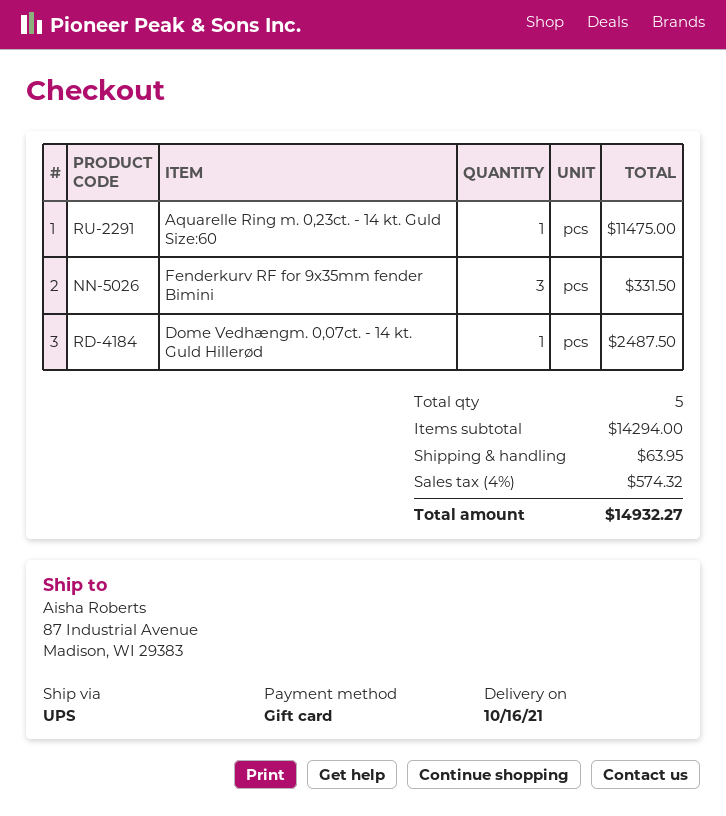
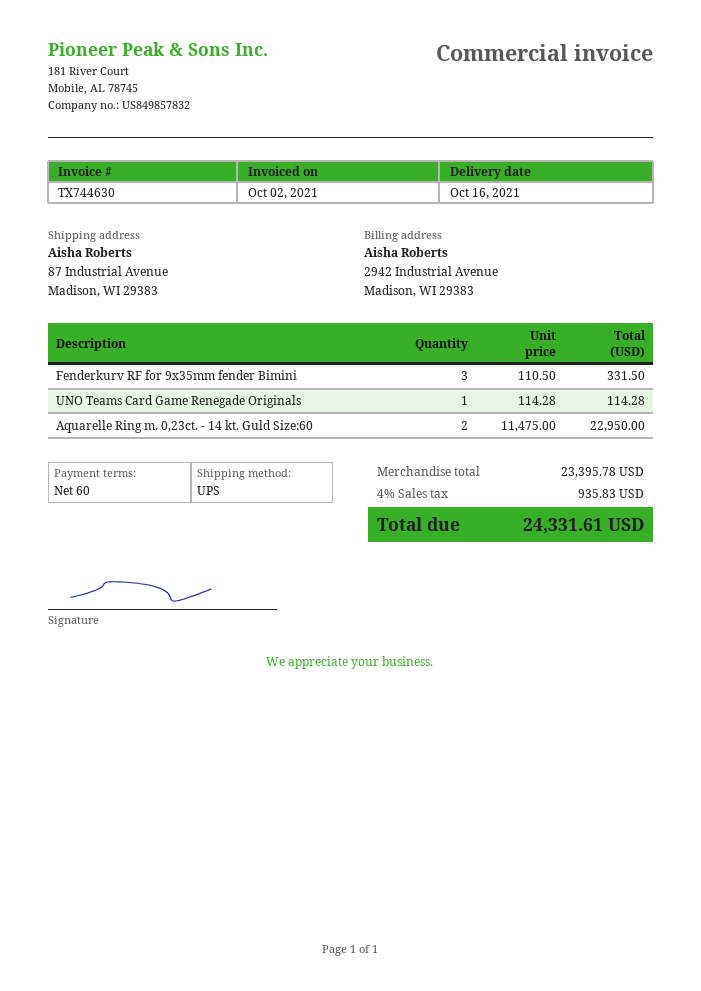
Aquarelle Ring m. 0,23ct. - 14 kt. Guld Size:60: 1 for 11475.00 -> 2 for 22950.00
Dome Vedhængm. 0,07ct. - 14 kt. Guld Hillerød: 1 for 2487.50 -> none
UNO Teams Card Game Renegade Originals: none -> 1 for 114.28
subtotal: 14294.00 -> 23395.78
shipping: 63.95 -> none
tax: 4% = 574.32 -> 4% = 935.83
total: 14932.27 -> 24331.61

